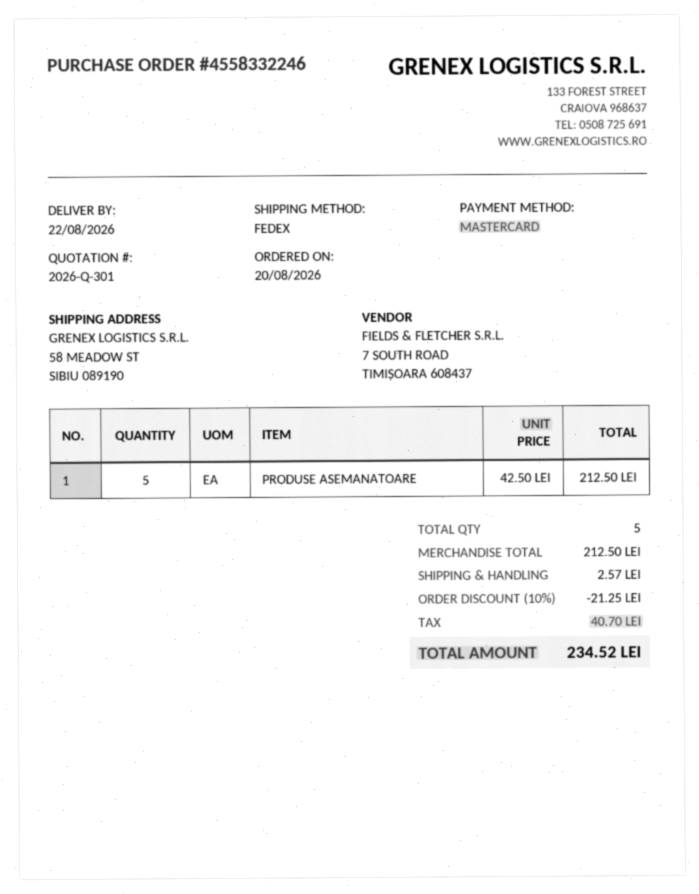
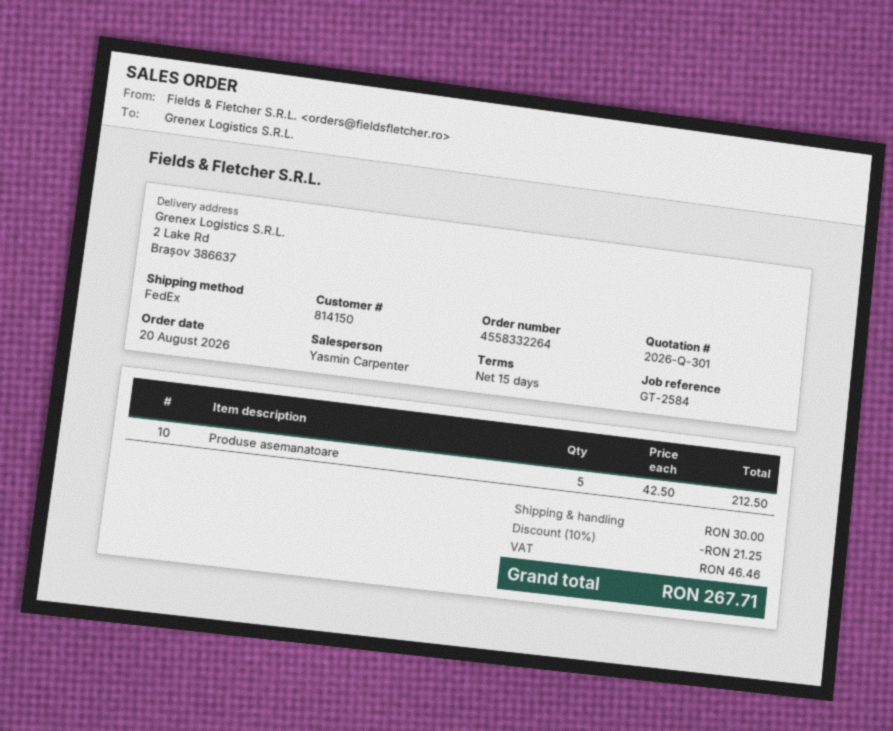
order number: 4558332246 -> 4558332264
ship to: 58 MEADOW ST, SIBIU 089190 -> 2 Lake Rd, Brașov 386637
shipping: 2.57 -> 30.00
tax: 40.70 -> 46.46
total: 234.52 -> 267.71

